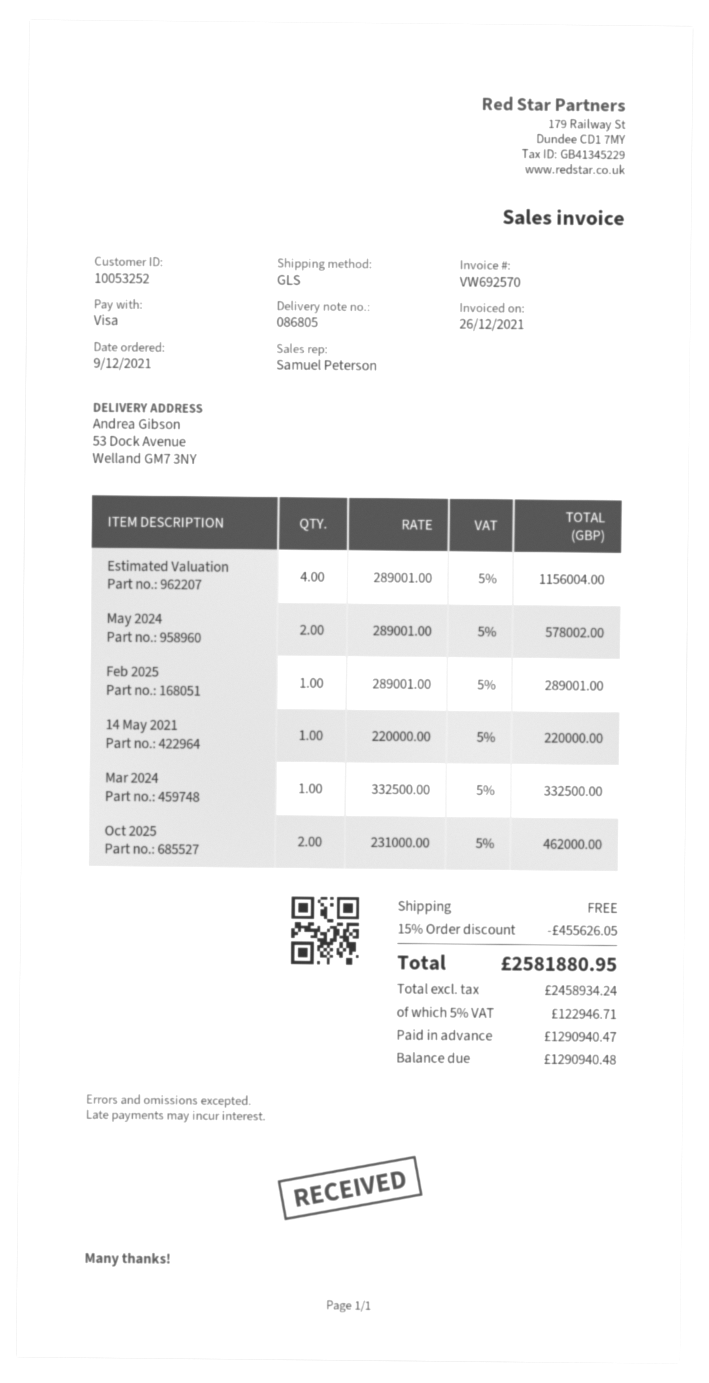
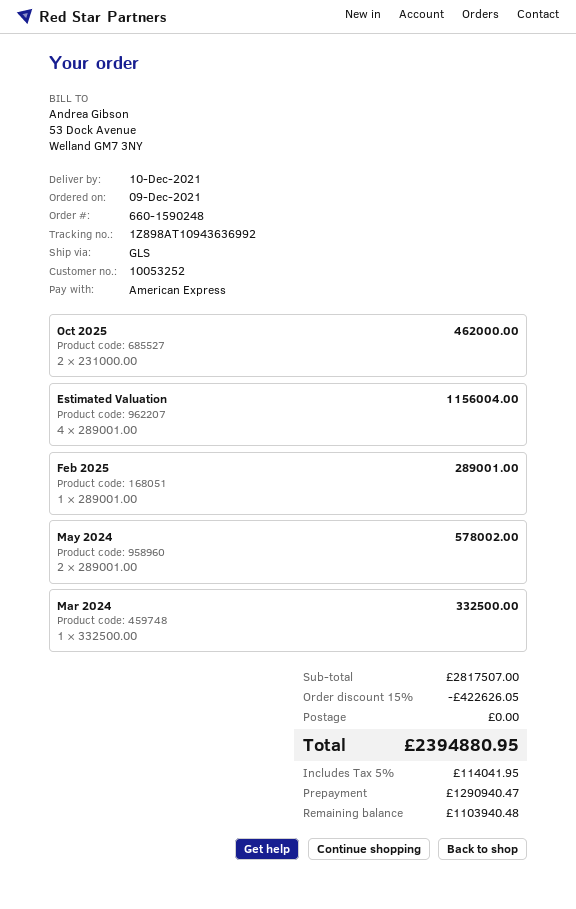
payment method: Visa -> American Express
14 May 2021: 1 x 220000.00 = 220000.00 -> none
discount: 15% = 455626.05 -> 15% = 422626.05
tax: 5% = 122946.71 -> 5% = 114041.95
total: 2581880.95 -> 2394880.95
balance: 1290940.48 -> 1103940.48

